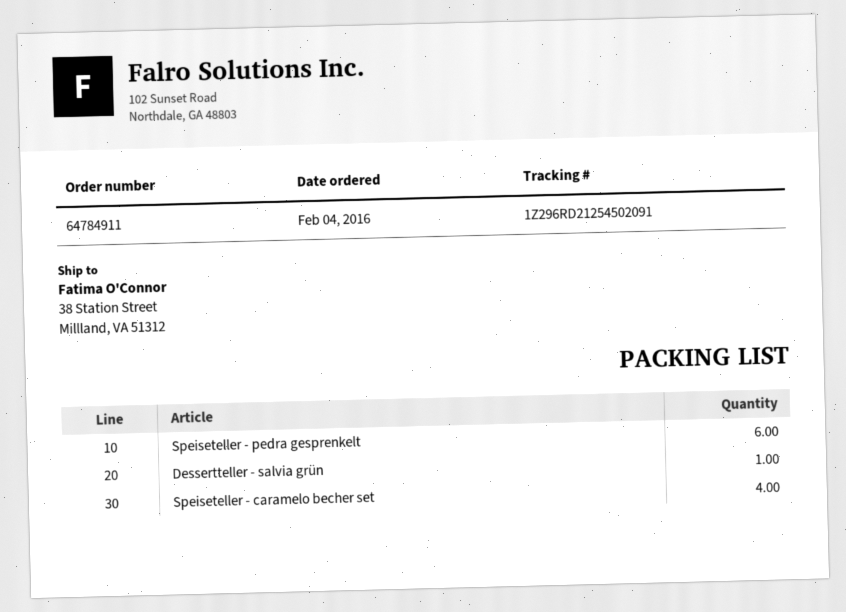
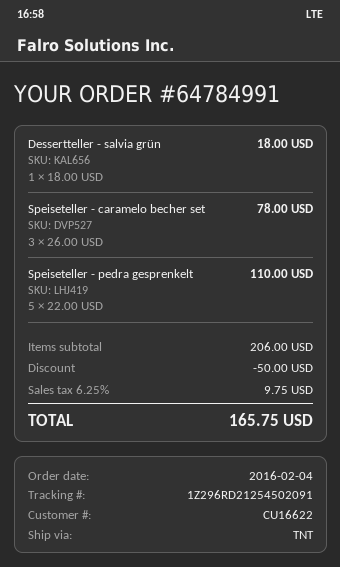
order number: 64784911 -> 64784991
Speiseteller - pedra gesprenkelt: 6 -> 5
Speiseteller - caramelo becher set: 4 -> 3

